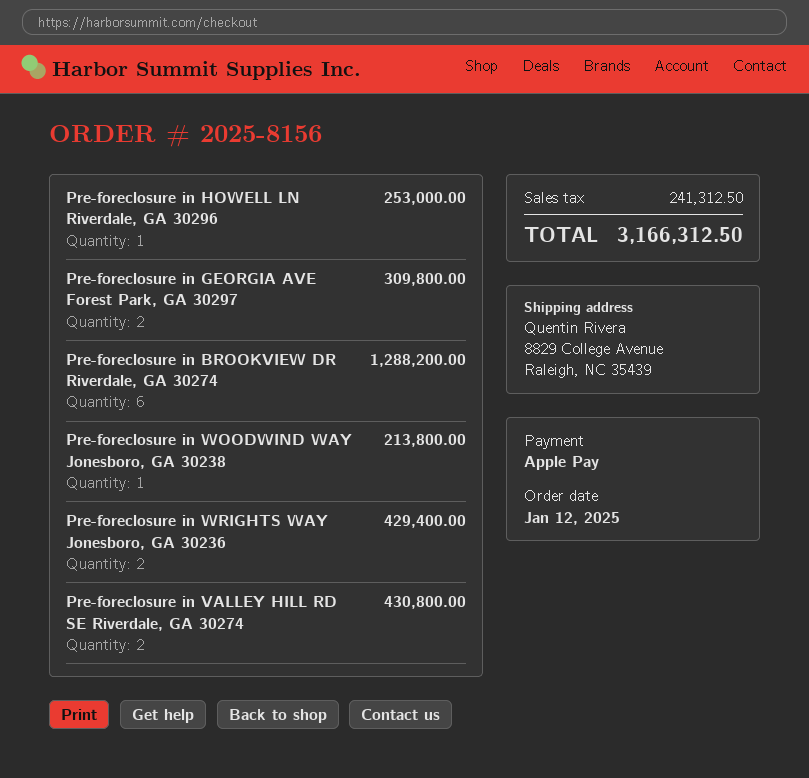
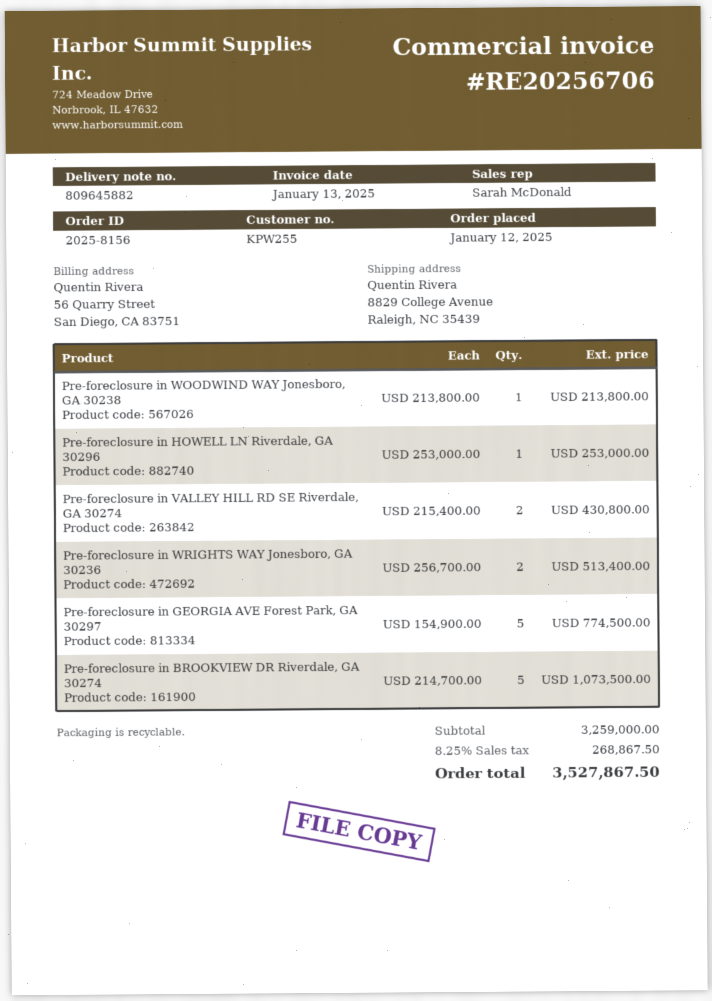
Pre-foreclosure in GEORGIA AVE Forest Park, GA 30297: 2 for 309800.00 -> 5 for 774500.00
Pre-foreclosure in BROOKVIEW DR Riverdale, GA 30274: 6 for 1288200.00 -> 5 for 1073500.00
Pre-foreclosure in WRIGHTS WAY Jonesboro, GA 30236: 2 for 429400.00 -> 2 for 513400.00
tax: 241312.50 -> 268867.50
total: 3166312.50 -> 3527867.50

